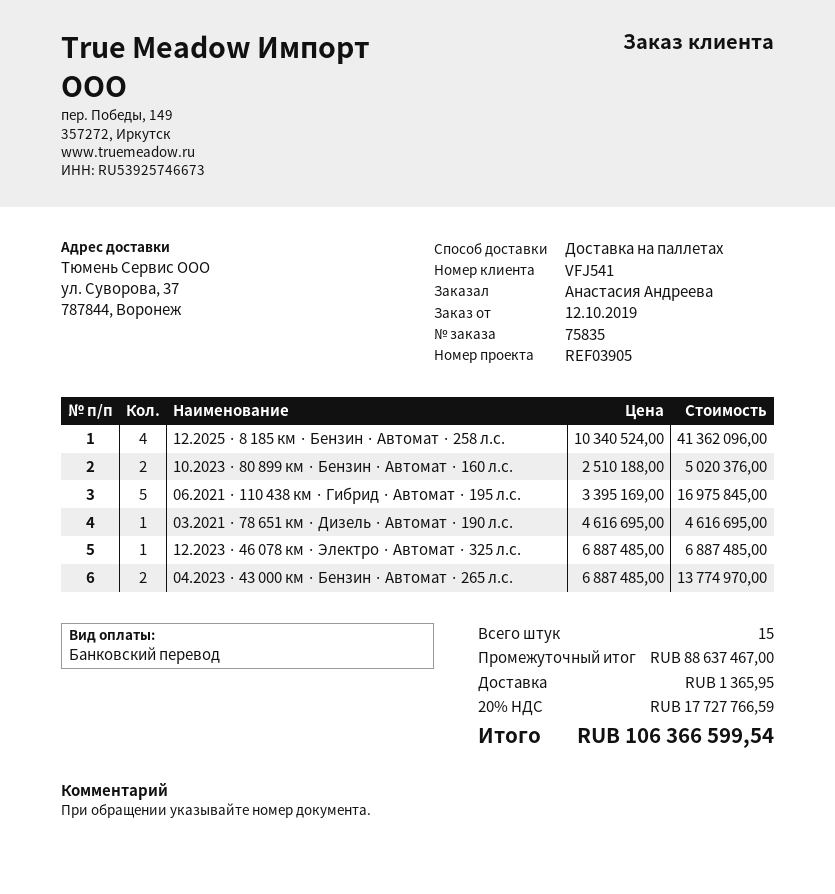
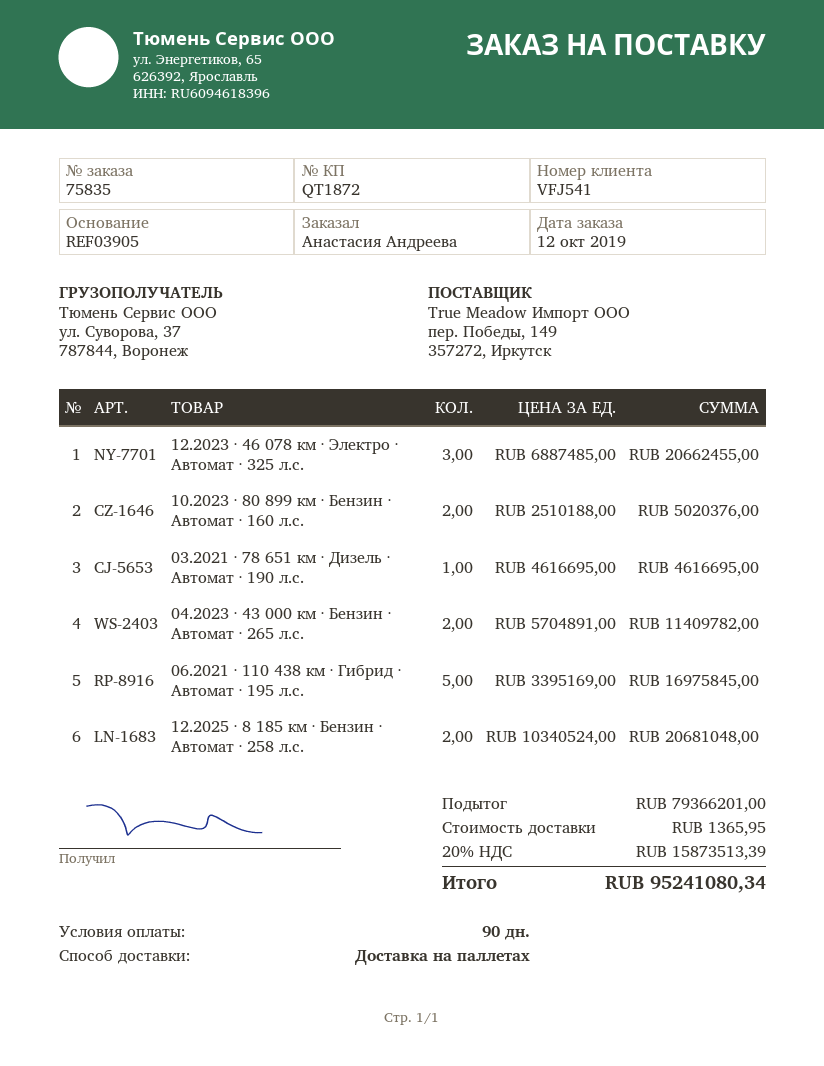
12.2025 · 8 185 км · Бензин · Автомат · 258 л.с.: 4 x 10340524.00 = 41362096.00 -> 2 x 10340524.00 = 20681048.00
12.2023 · 46 078 км · Электро · Автомат · 325 л.с.: 1 x 6887485.00 = 6887485.00 -> 3 x 6887485.00 = 20662455.00
04.2023 · 43 000 км · Бензин · Автомат · 265 л.с.: 2 x 6887485.00 = 13774970.00 -> 2 x 5704891.00 = 11409782.00
subtotal: 88637467.00 -> 79366201.00
tax: 20% = 17727766.59 -> 20% = 15873513.39
total: 106366599.54 -> 95241080.34

